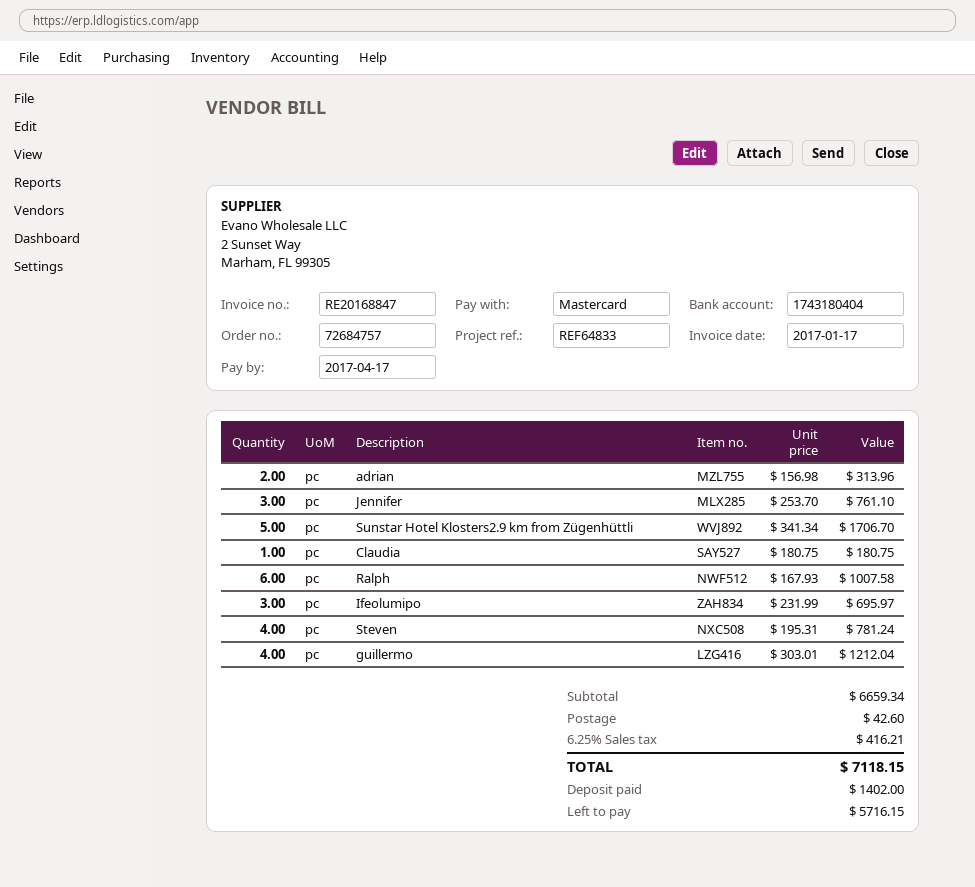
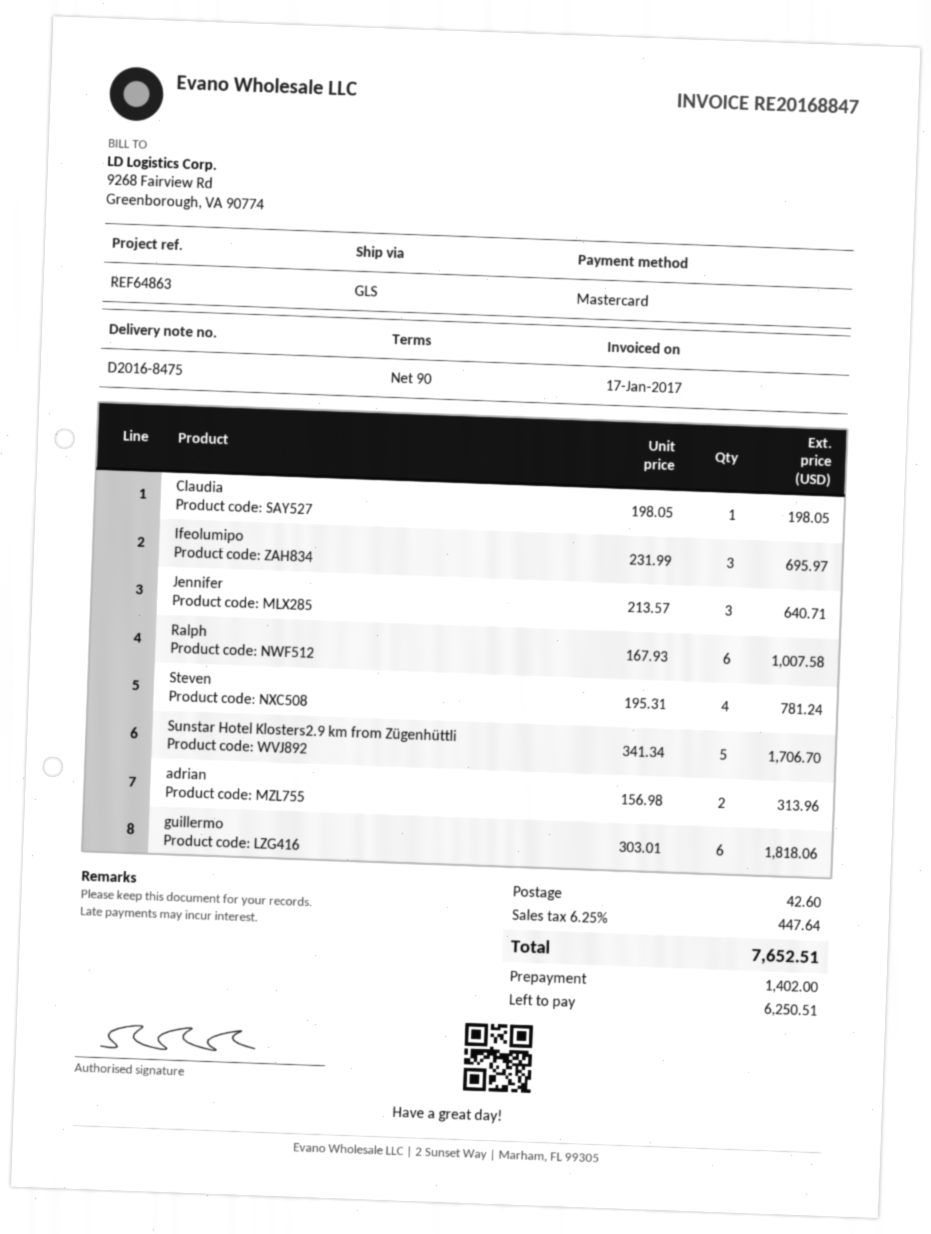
reference: REF64833 -> REF64863
Jennifer: 3 x 253.70 = 761.10 -> 3 x 213.57 = 640.71
Claudia: 1 x 180.75 = 180.75 -> 1 x 198.05 = 198.05
guillermo: 4 x 303.01 = 1212.04 -> 6 x 303.01 = 1818.06
tax: 6.25% = 416.21 -> 6.25% = 447.64
total: 7118.15 -> 7652.51
balance: 5716.15 -> 6250.51

